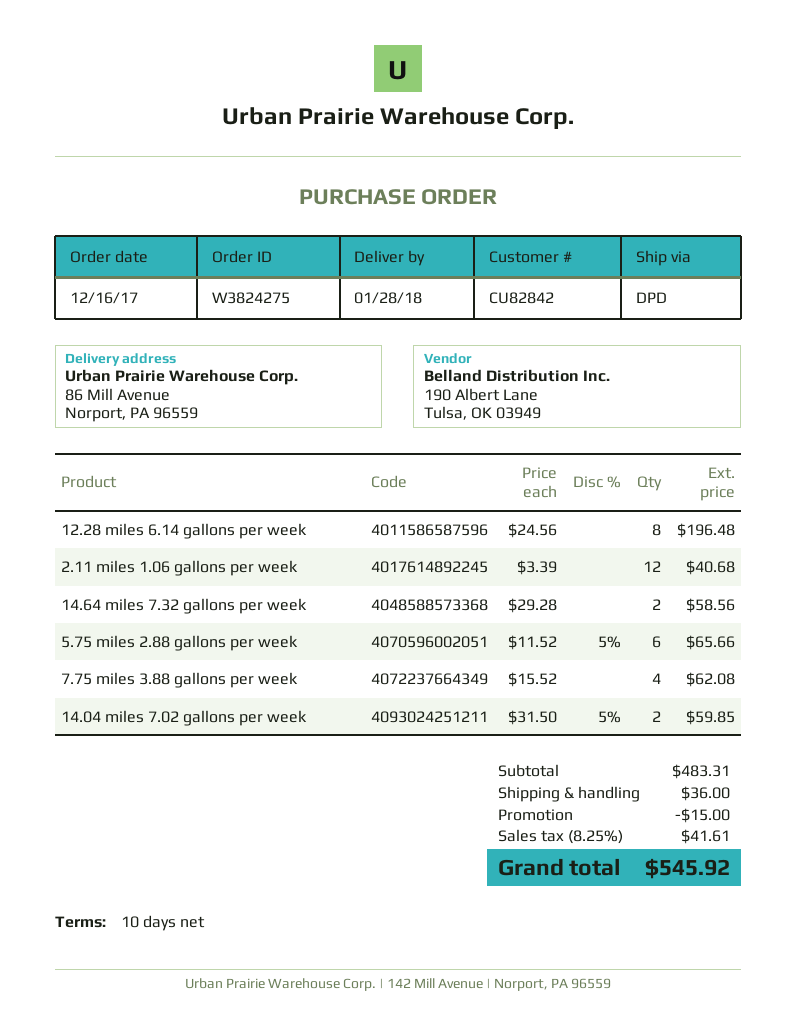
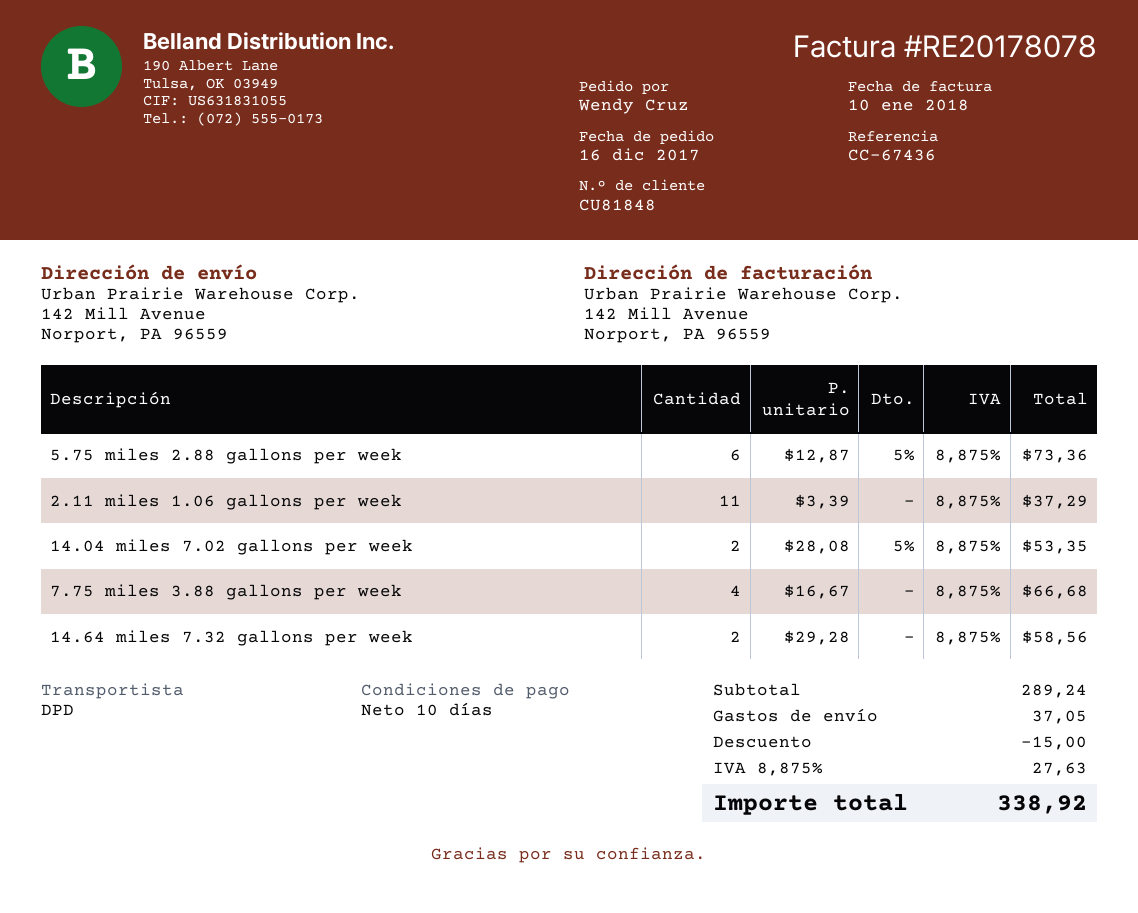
customer number: CU82842 -> CU81848
ship to: 86 Mill Avenue, Norport, PA 96559 -> 142 Mill Avenue, Norport, PA 96559
12.28 miles 6.14 gallons per week: 8 x 24.56 = 196.48 -> none
2.11 miles 1.06 gallons per week: 12 x 3.39 = 40.68 -> 11 x 3.39 = 37.29
5.75 miles 2.88 gallons per week: 6 x 11.52 - 5% = 65.66 -> 6 x 12.87 - 5% = 73.36
7.75 miles 3.88 gallons per week: 4 x 15.52 = 62.08 -> 4 x 16.67 = 66.68
14.04 miles 7.02 gallons per week: 2 x 31.50 - 5% = 59.85 -> 2 x 28.08 - 5% = 53.35
subtotal: 483.31 -> 289.24
shipping: 36.00 -> 37.05
tax: 8.25% = 41.61 -> 8.875% = 27.63
total: 545.92 -> 338.92

